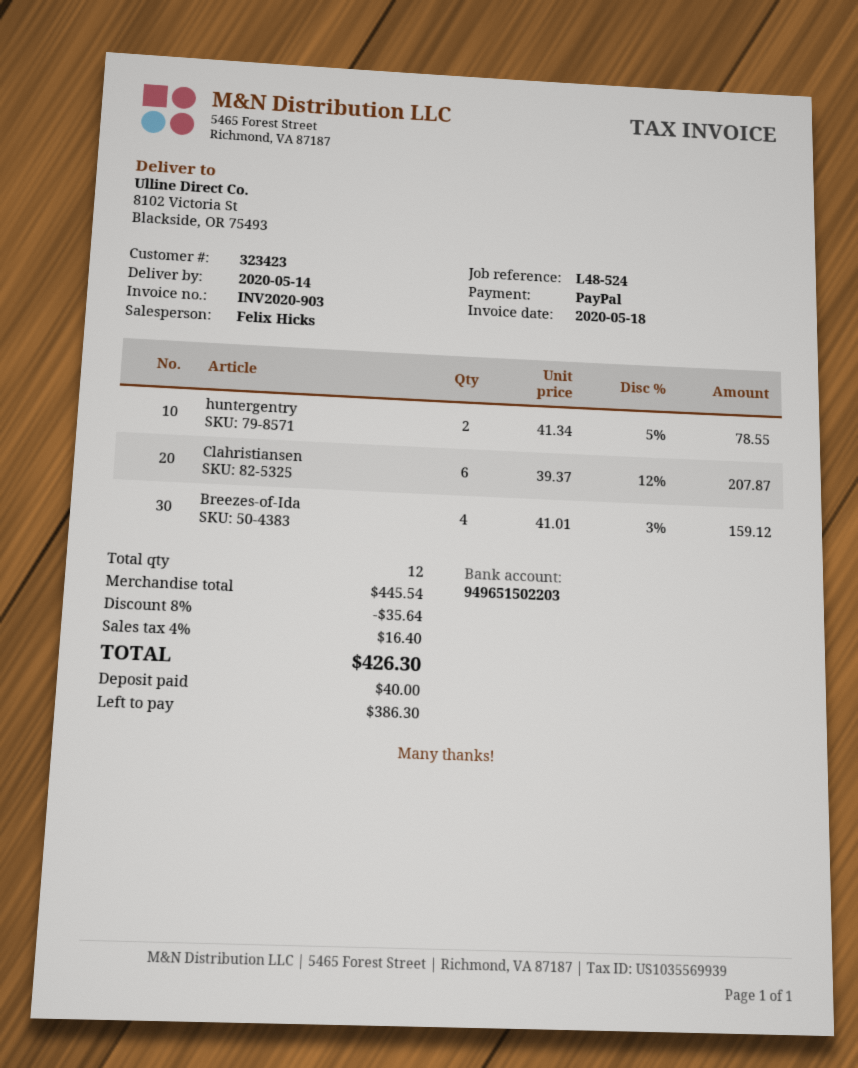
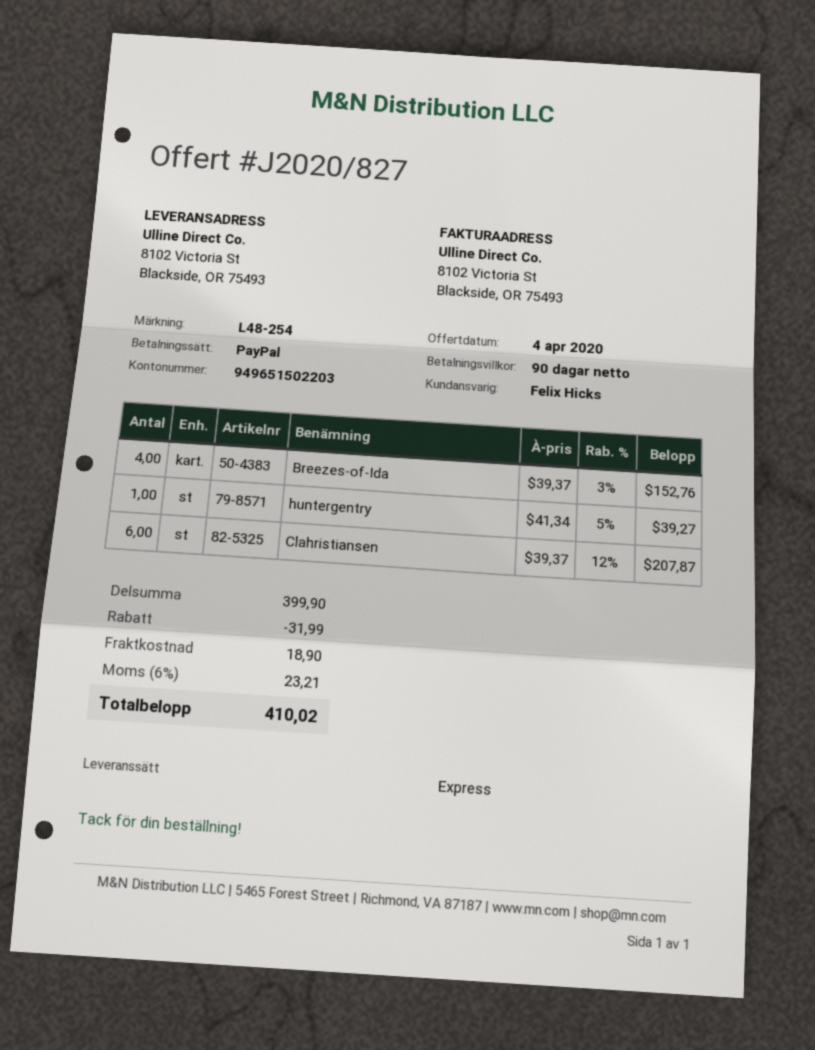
reference: L48-524 -> L48-254
huntergentry: 2 x 41.34 - 5% = 78.55 -> 1 x 41.34 - 5% = 39.27
Breezes-of-Ida: 4 x 41.01 - 3% = 159.12 -> 4 x 39.37 - 3% = 152.76
subtotal: 445.54 -> 399.90
discount: 35.64 -> 31.99
shipping: none -> 18.90
tax: 4% = 16.40 -> 6% = 23.21
total: 426.30 -> 410.02

